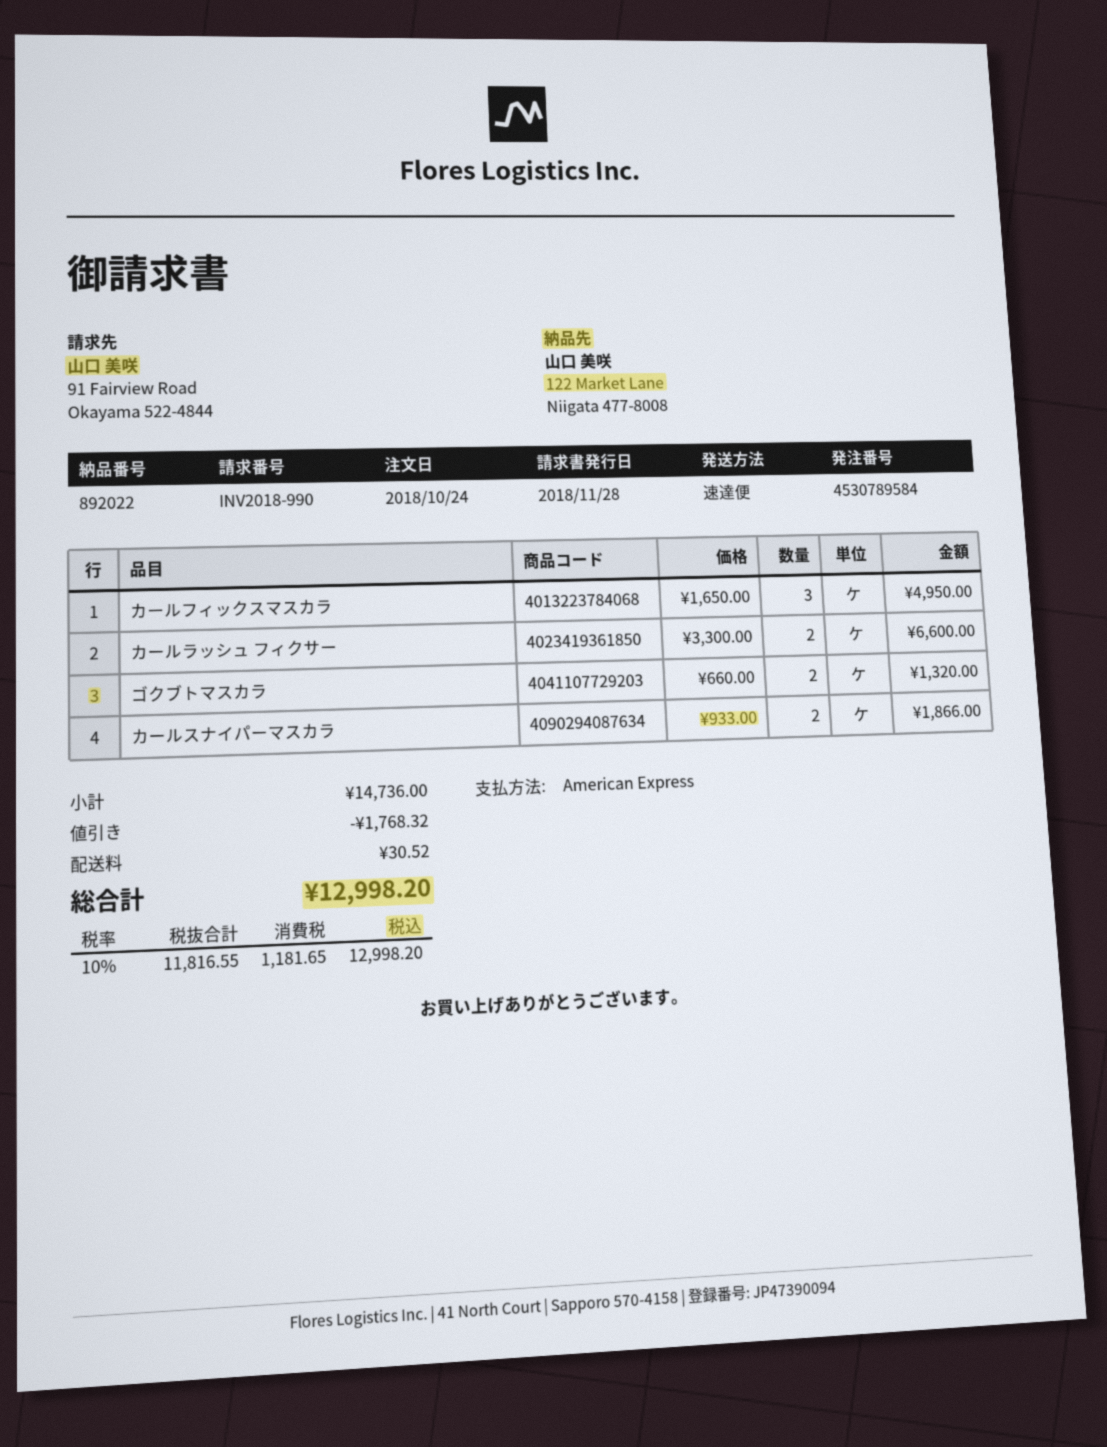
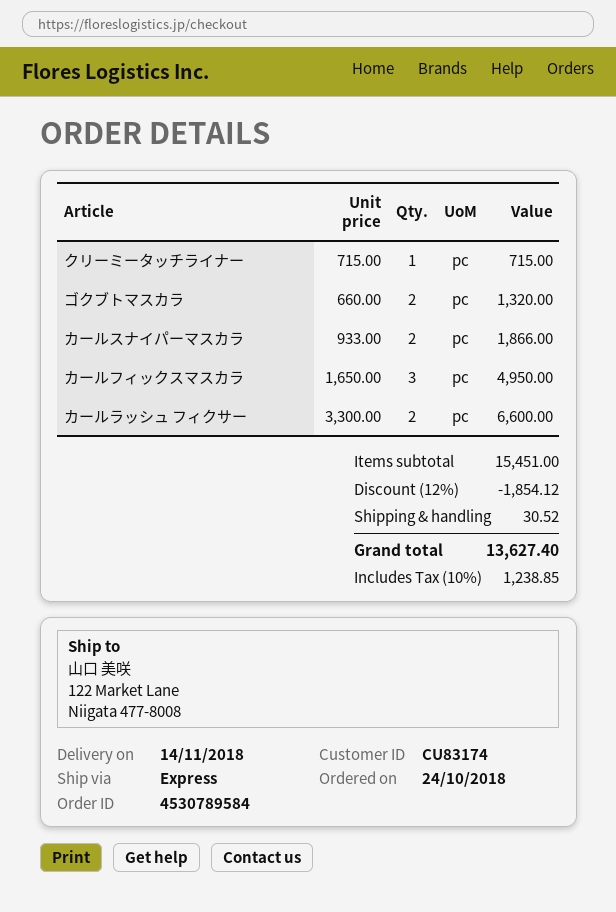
クリーミータッチライナー: none -> 1 x 715.00 = 715.00
subtotal: 14736.00 -> 15451.00
discount: 1768.32 -> 1854.12
tax: 10% = 1181.65 -> 10% = 1238.85
total: 12998.20 -> 13627.40

